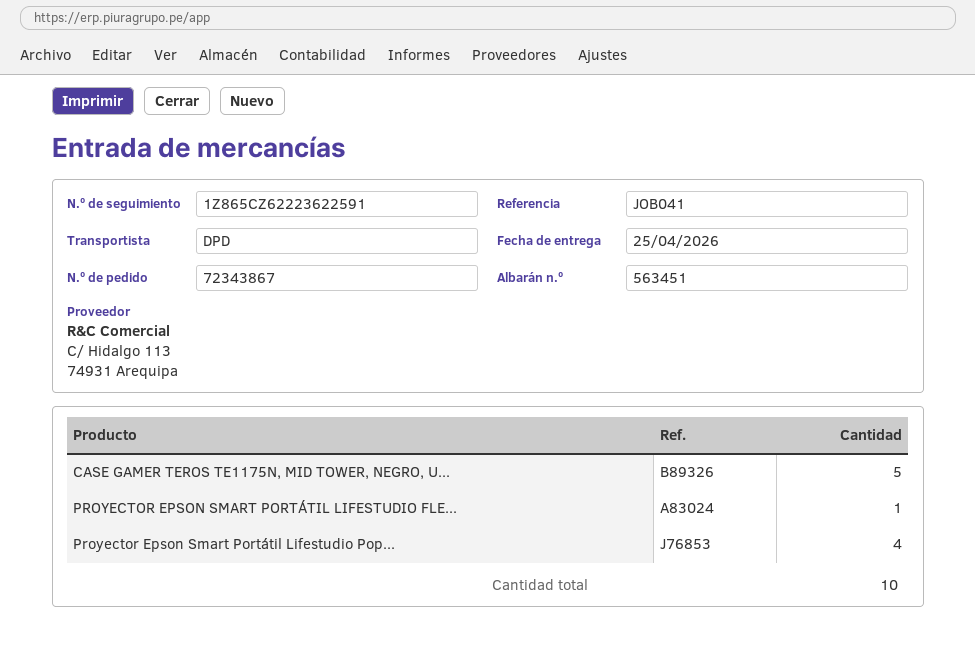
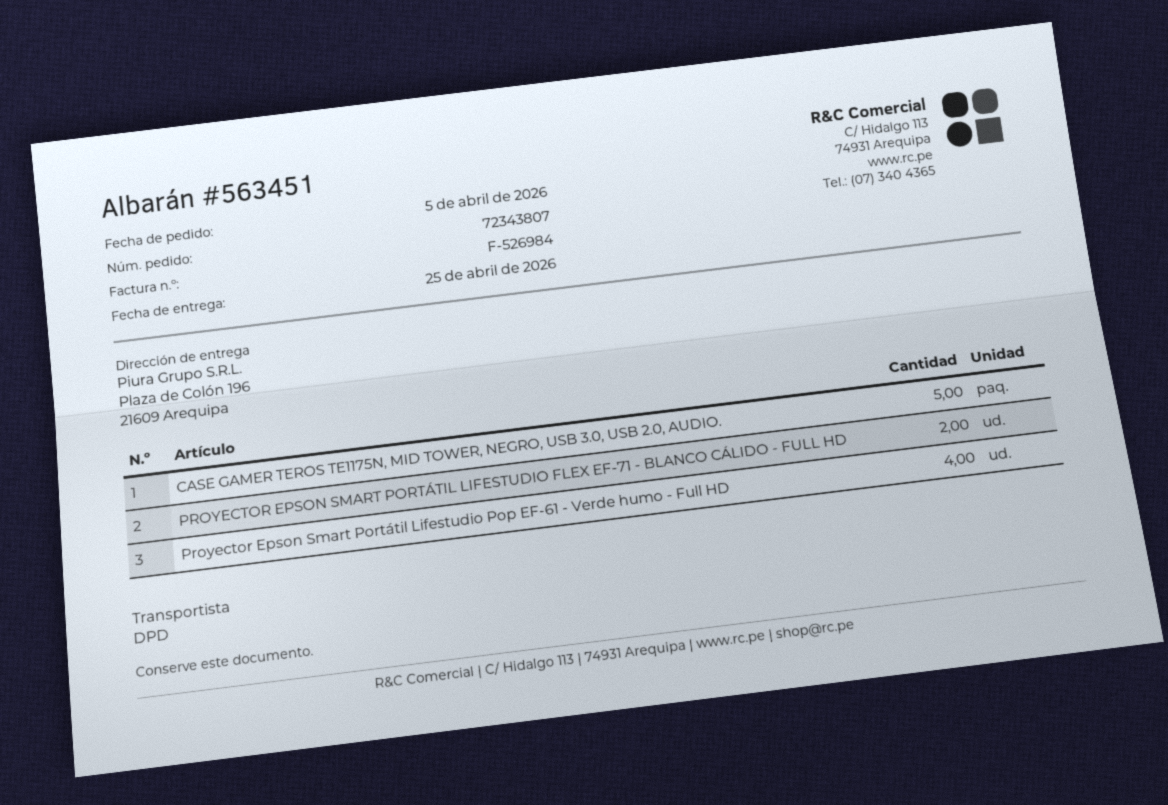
order number: 72343867 -> 72343807
PROYECTOR EPSON SMART PORTÁTIL LIFESTUDIO FLE...: 1 -> 2

